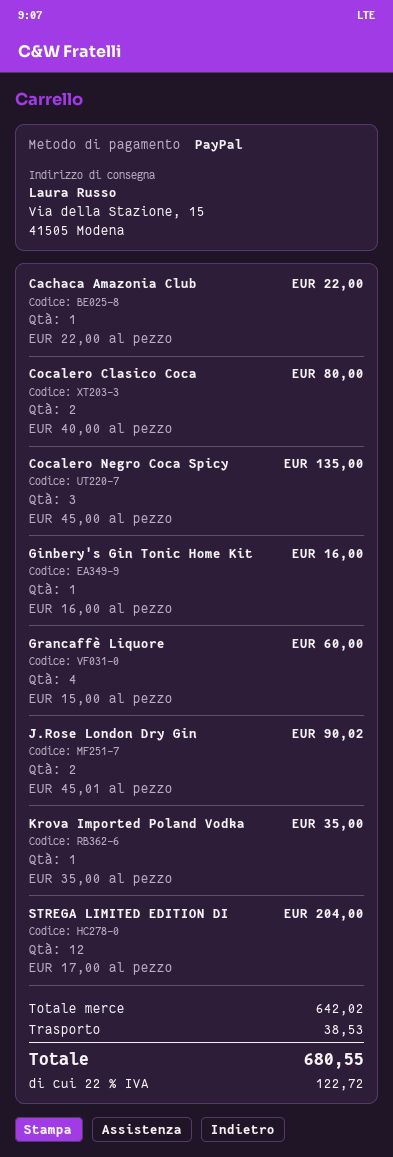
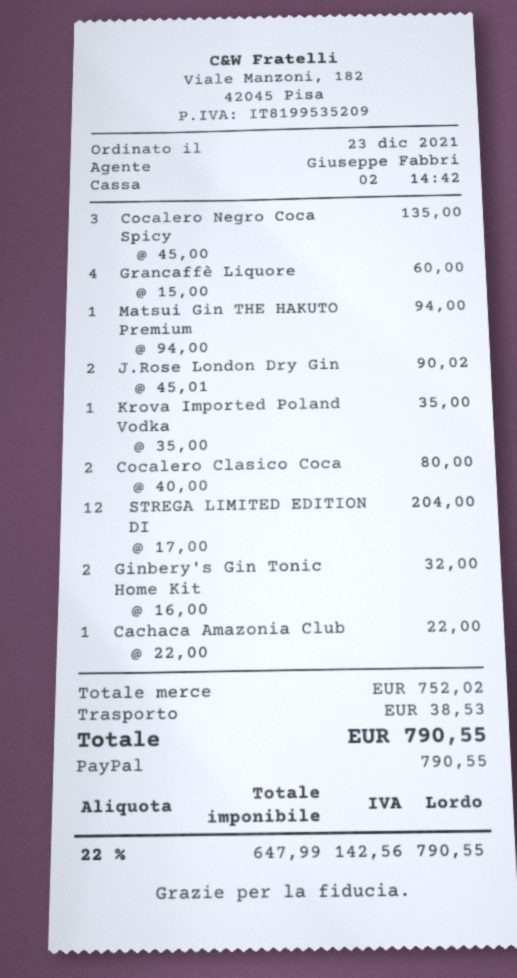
Ginbery's Gin Tonic Home Kit: 1 x 16.00 = 16.00 -> 2 x 16.00 = 32.00
Matsui Gin THE HAKUTO Premium: none -> 1 x 94.00 = 94.00
subtotal: 642.02 -> 752.02
tax: 22% = 122.72 -> 22% = 142.56
total: 680.55 -> 790.55

